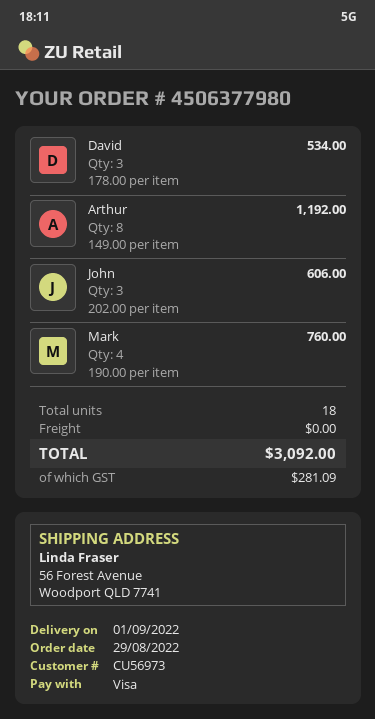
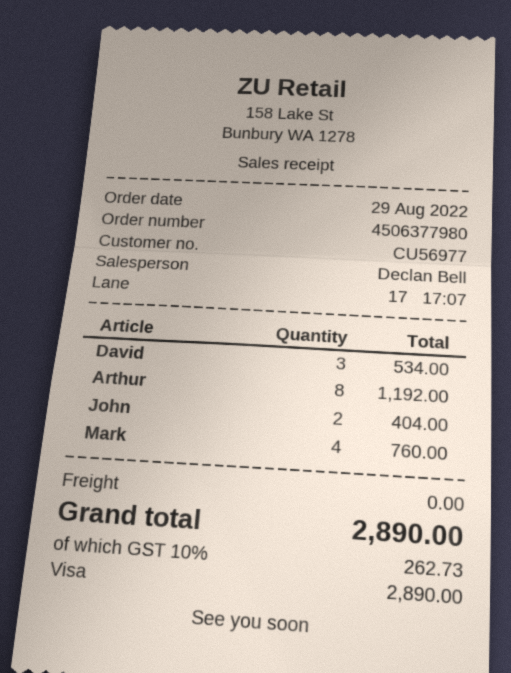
customer number: CU56973 -> CU56977
John: 3 for 606.00 -> 2 for 404.00
tax: 281.09 -> 262.73
total: 3092.00 -> 2890.00

